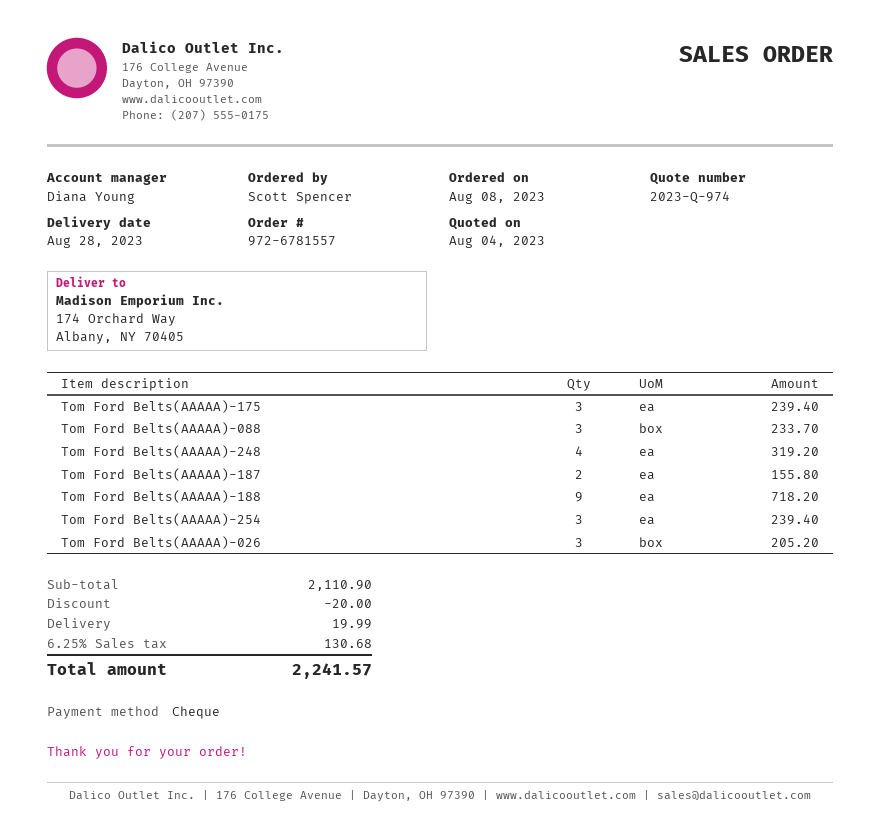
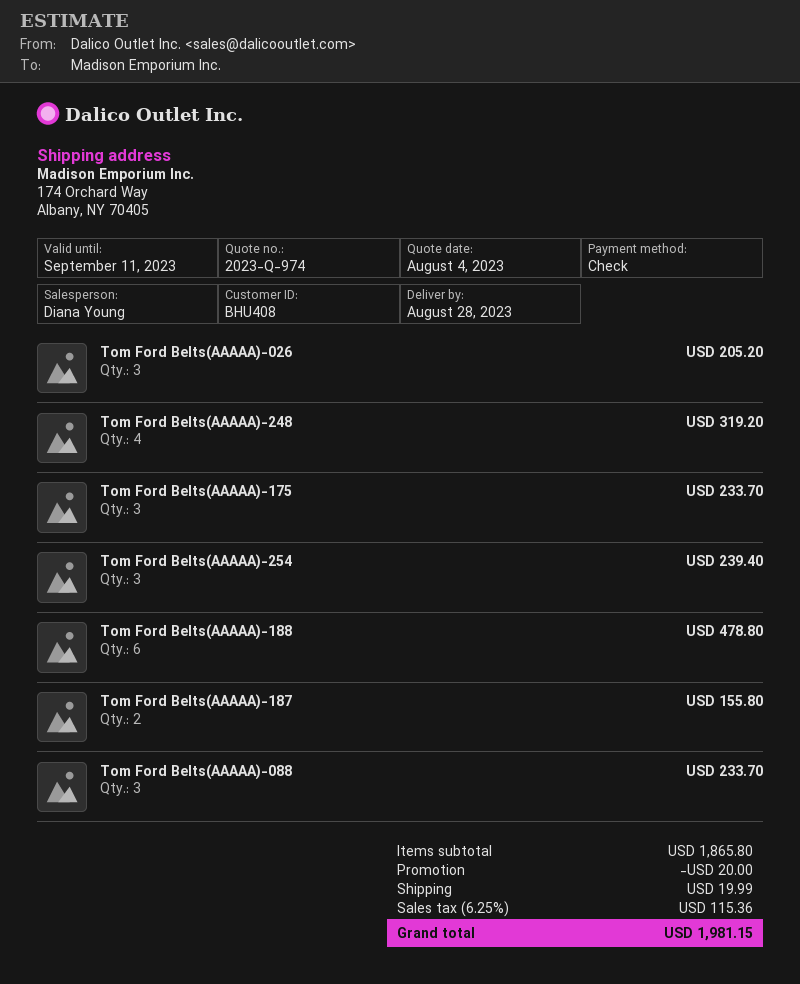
Tom Ford Belts(AAAAA)-175: 3 for 239.40 -> 3 for 233.70
Tom Ford Belts(AAAAA)-188: 9 for 718.20 -> 6 for 478.80
subtotal: 2110.90 -> 1865.80
tax: 6.25% = 130.68 -> 6.25% = 115.36
total: 2241.57 -> 1981.15

